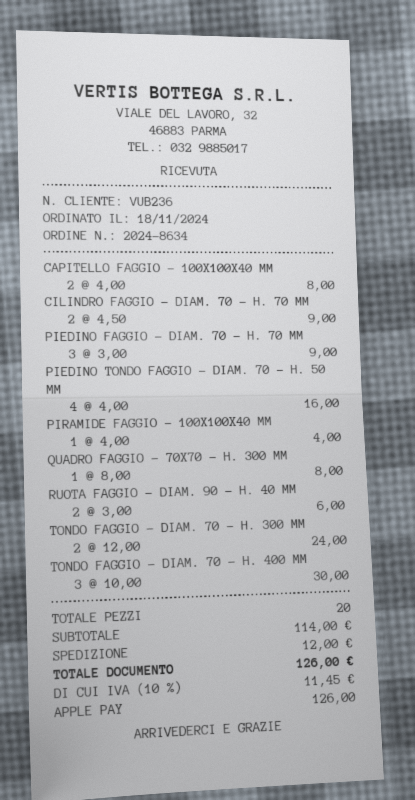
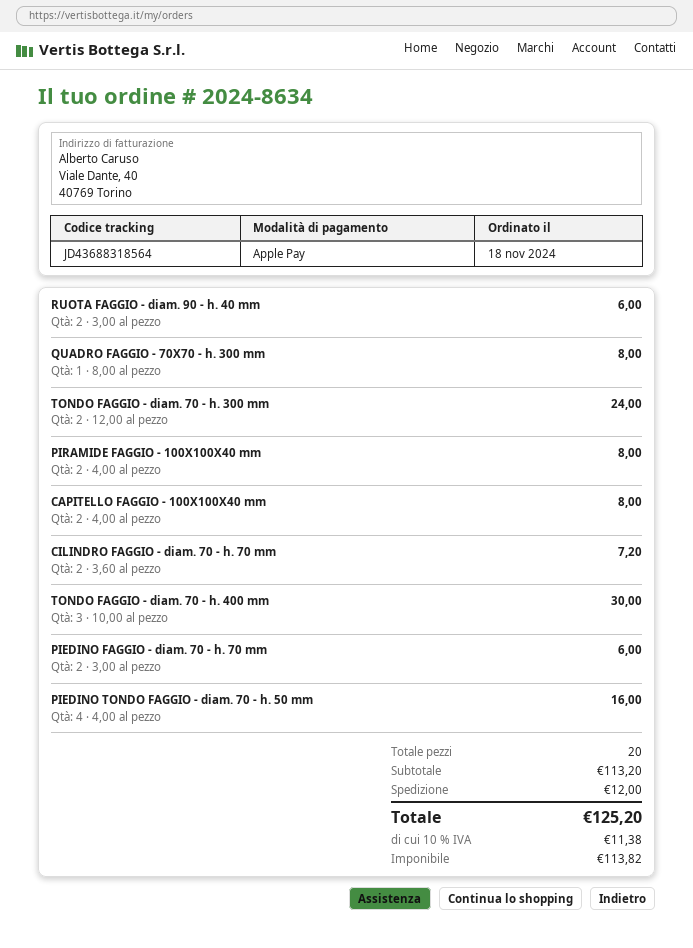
CILINDRO FAGGIO - DIAM. 70 - H. 70 MM: 2 x 4.50 = 9.00 -> 2 x 3.60 = 7.20
PIEDINO FAGGIO - DIAM. 70 - H. 70 MM: 3 x 3.00 = 9.00 -> 2 x 3.00 = 6.00
PIRAMIDE FAGGIO - 100X100X40 MM: 1 x 4.00 = 4.00 -> 2 x 4.00 = 8.00
subtotal: 114.00 -> 113.20
tax: 10% = 11.45 -> 10% = 11.38
total: 126.00 -> 125.20

